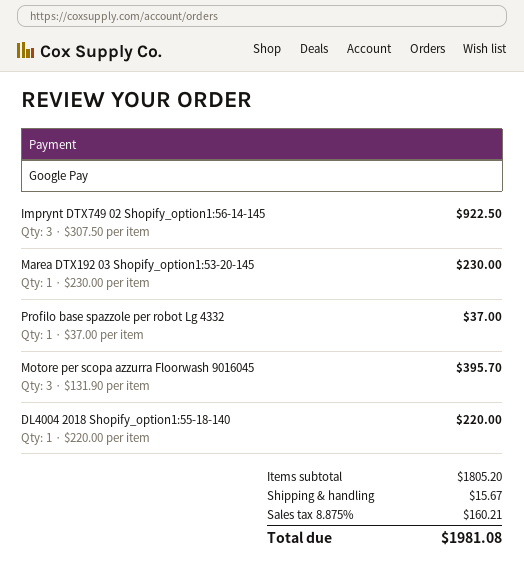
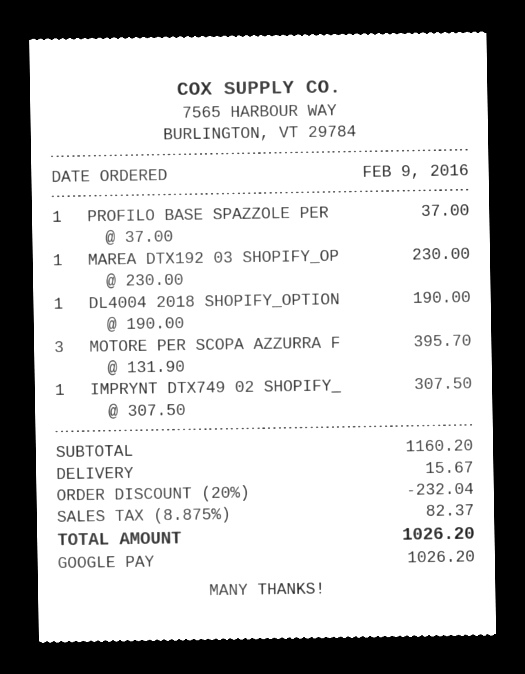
Imprynt DTX749 02 Shopify_option1:56-14-145: 3 x 307.50 = 922.50 -> 1 x 307.50 = 307.50
DL4004 2018 Shopify_option1:55-18-140: 1 x 220.00 = 220.00 -> 1 x 190.00 = 190.00
subtotal: 1805.20 -> 1160.20
discount: none -> 20% = 232.04
tax: 8.875% = 160.21 -> 8.875% = 82.37
total: 1981.08 -> 1026.20

